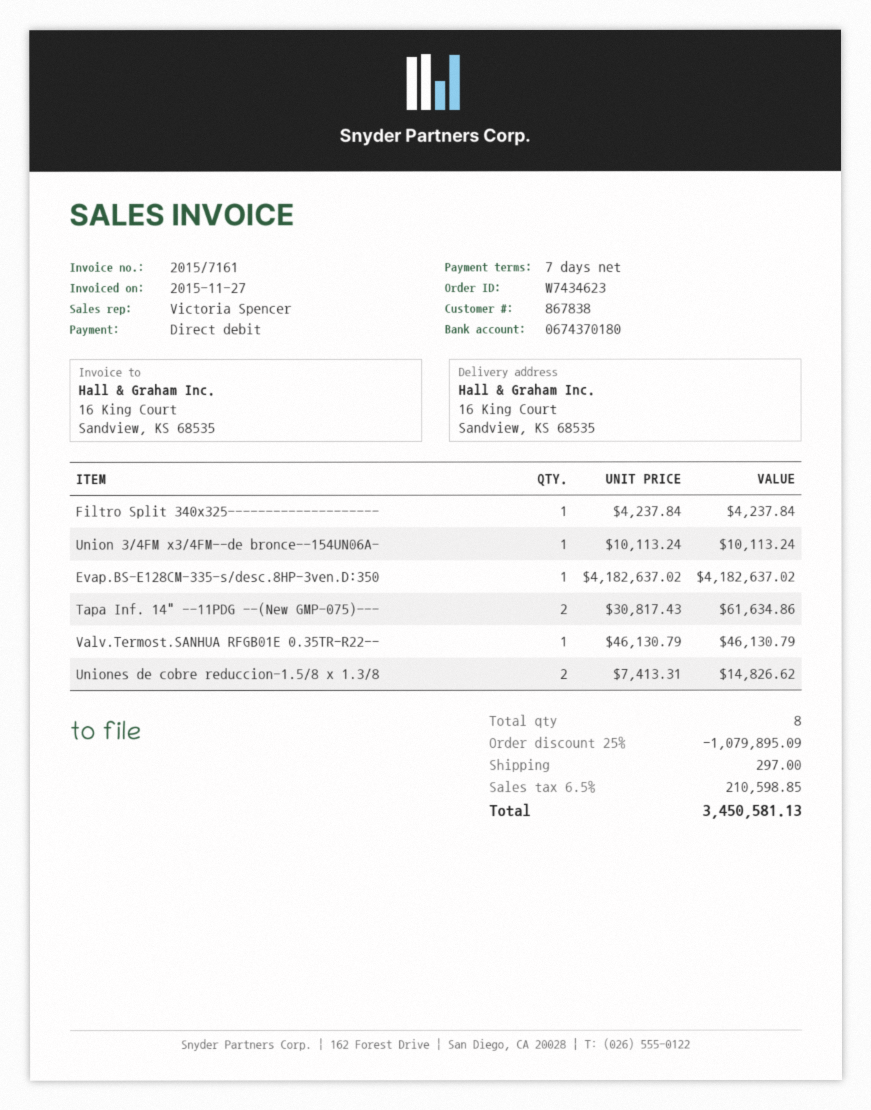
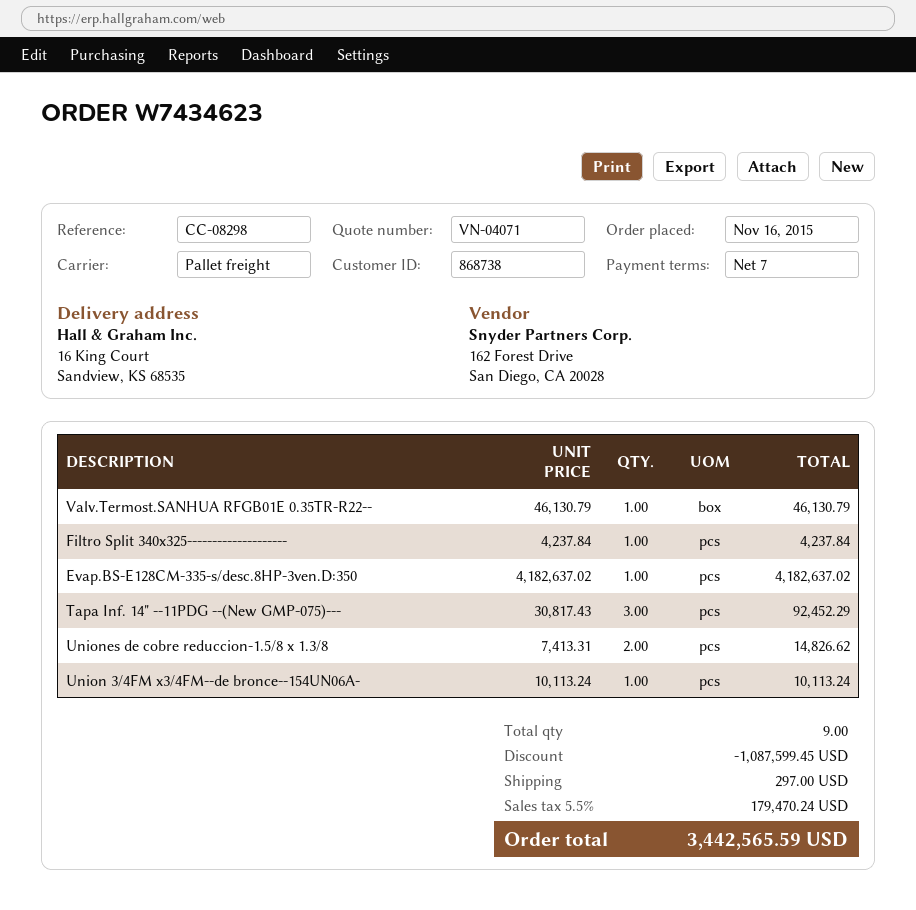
customer number: 867838 -> 868738
Tapa Inf. 14" --11PDG --(New GMP-075)---: 2 x 30817.43 = 61634.86 -> 3 x 30817.43 = 92452.29
total quantity: 8 -> 9
discount: 1079895.09 -> 1087599.45
tax: 6.5% = 210598.85 -> 5.5% = 179470.24
total: 3450581.13 -> 3442565.59

